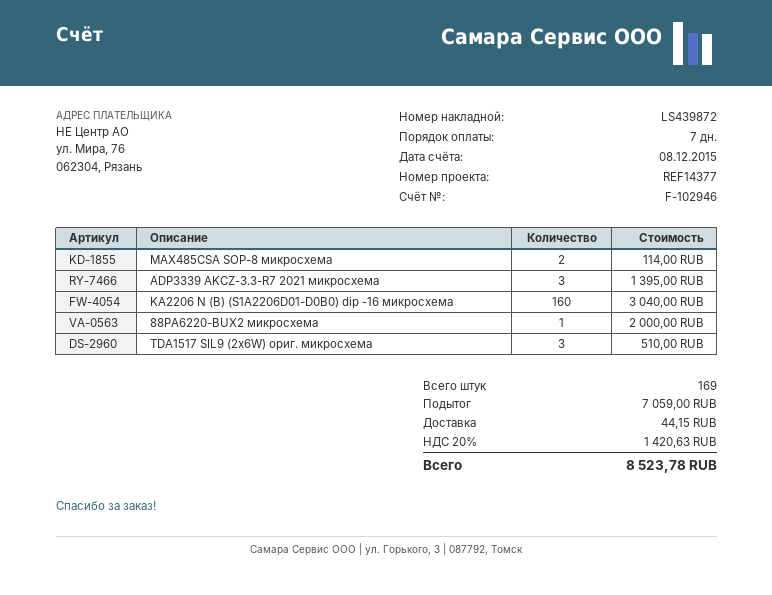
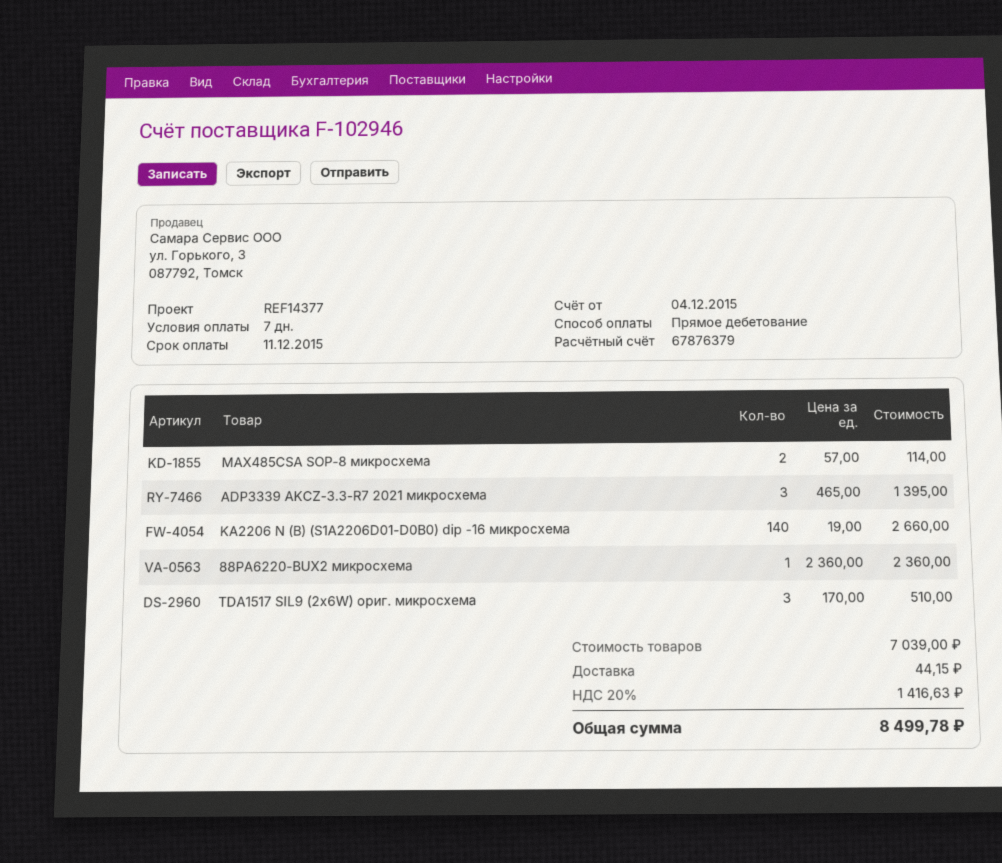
invoice date: 2015-12-08 -> 2015-12-04
KA2206 N (B) (S1A2206D01-D0B0) dip -16 микросхема: 160 for 3040.00 -> 140 for 2660.00
88PA6220-BUX2 микросхема: 1 for 2000.00 -> 1 for 2360.00
subtotal: 7059.00 -> 7039.00
tax: 20% = 1420.63 -> 20% = 1416.63
total: 8523.78 -> 8499.78

